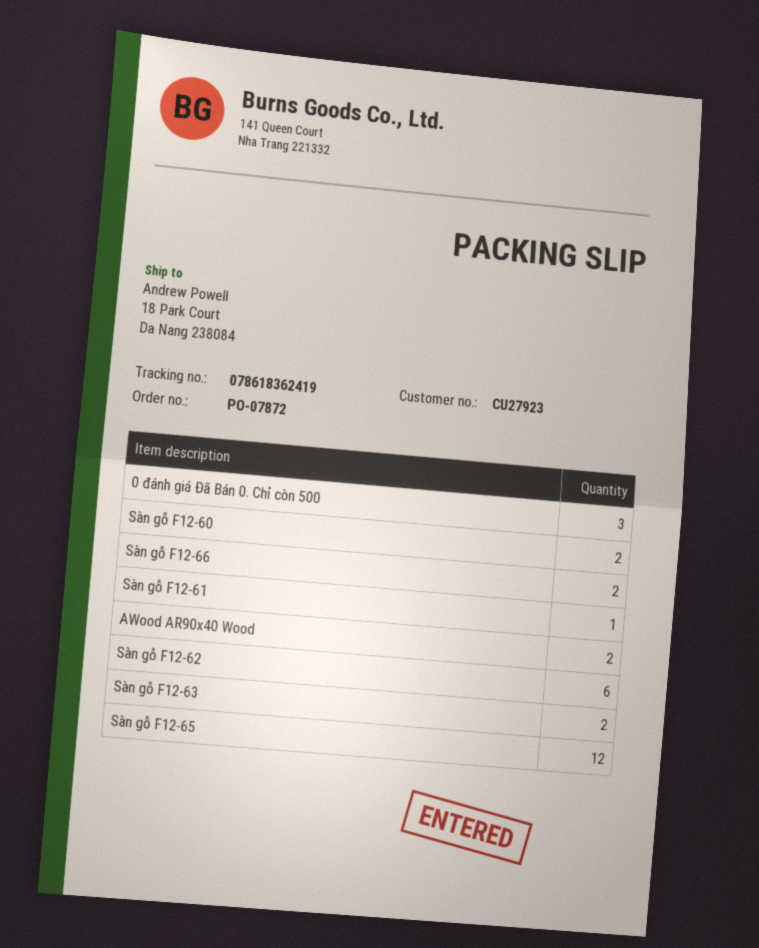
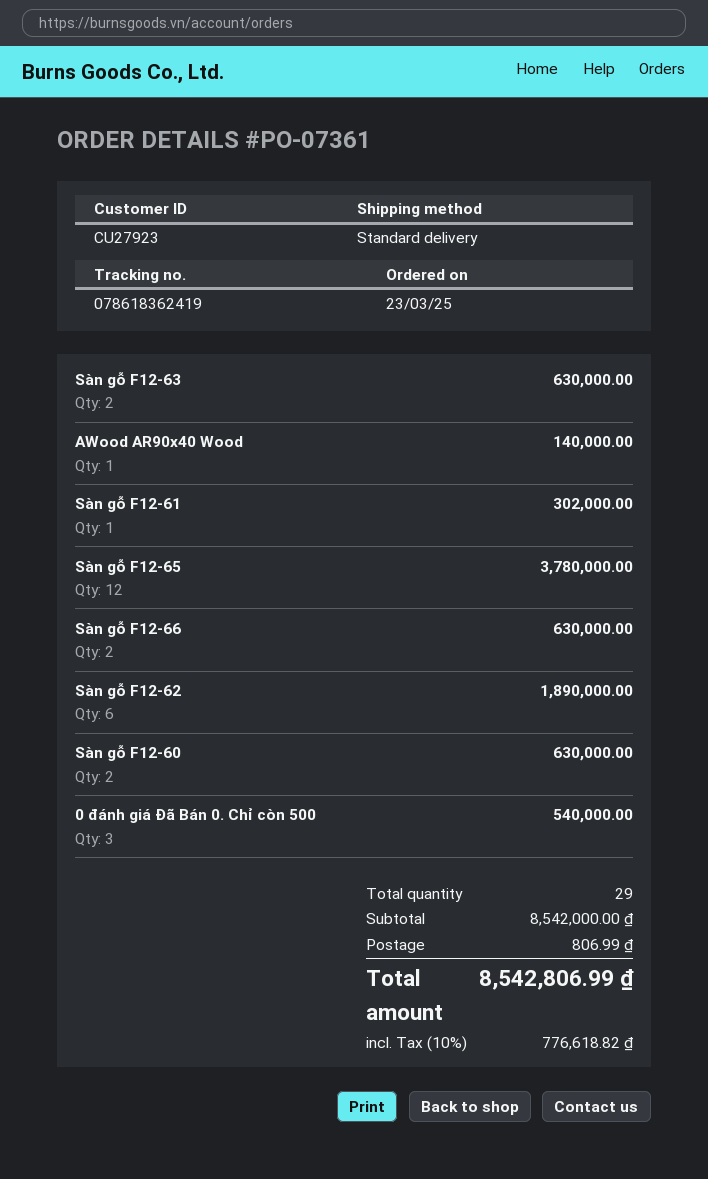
order number: PO-07872 -> PO-07361
AWood AR90x40 Wood: 2 -> 1

